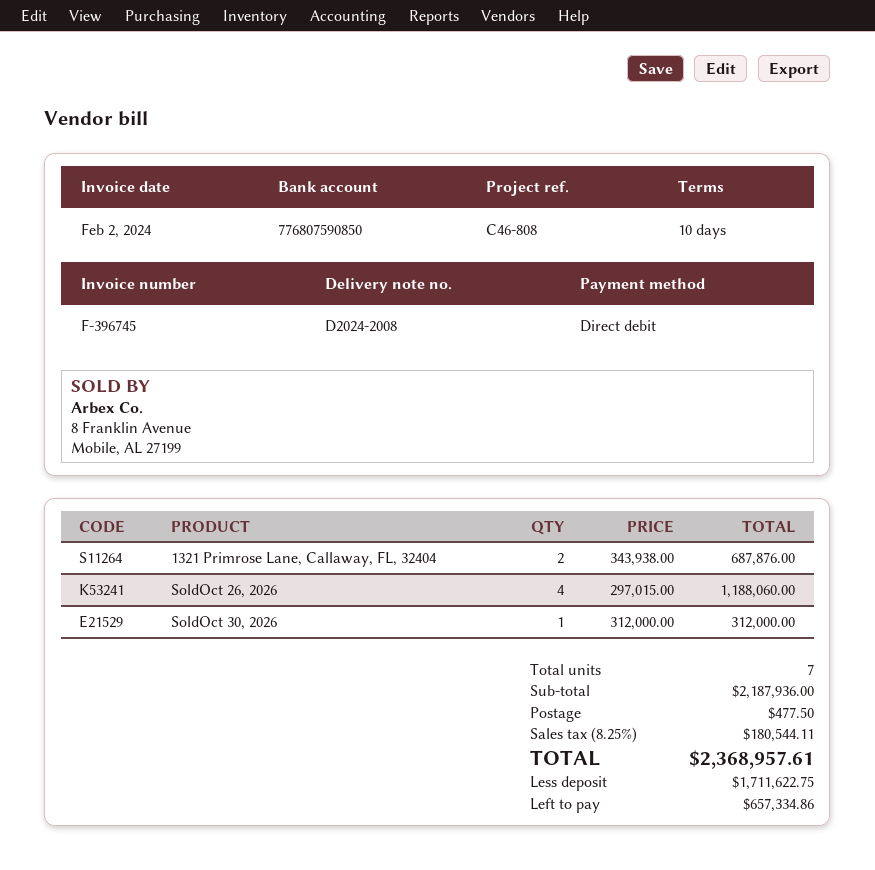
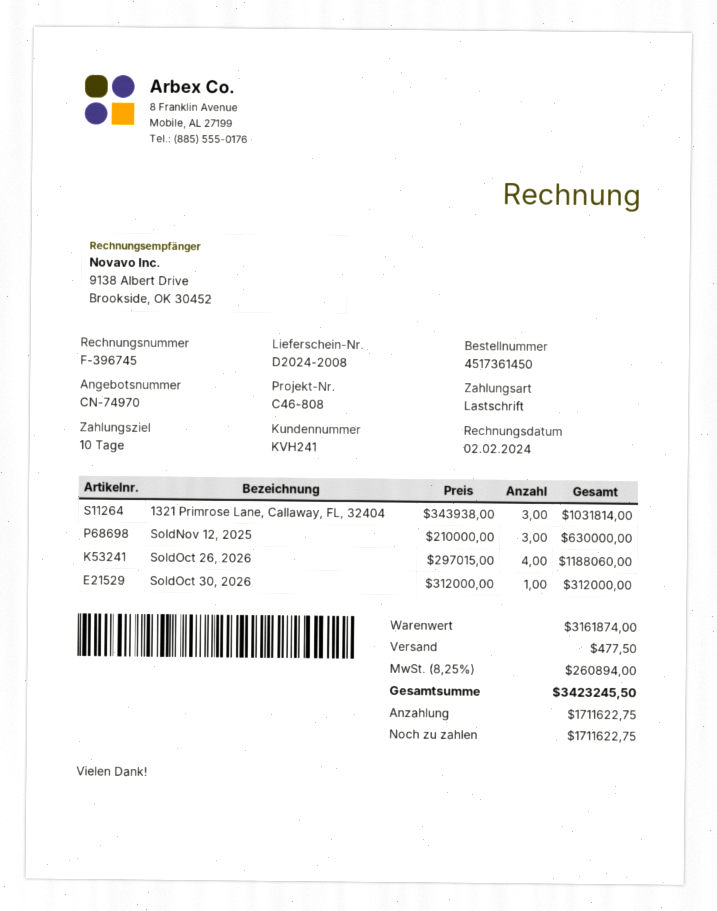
1321 Primrose Lane, Callaway, FL, 32404: 2 x 343938.00 = 687876.00 -> 3 x 343938.00 = 1031814.00
SoldNov 12, 2025: none -> 3 x 210000.00 = 630000.00
subtotal: 2187936.00 -> 3161874.00
tax: 8.25% = 180544.11 -> 8.25% = 260894.00
total: 2368957.61 -> 3423245.50
balance: 657334.86 -> 1711622.75

